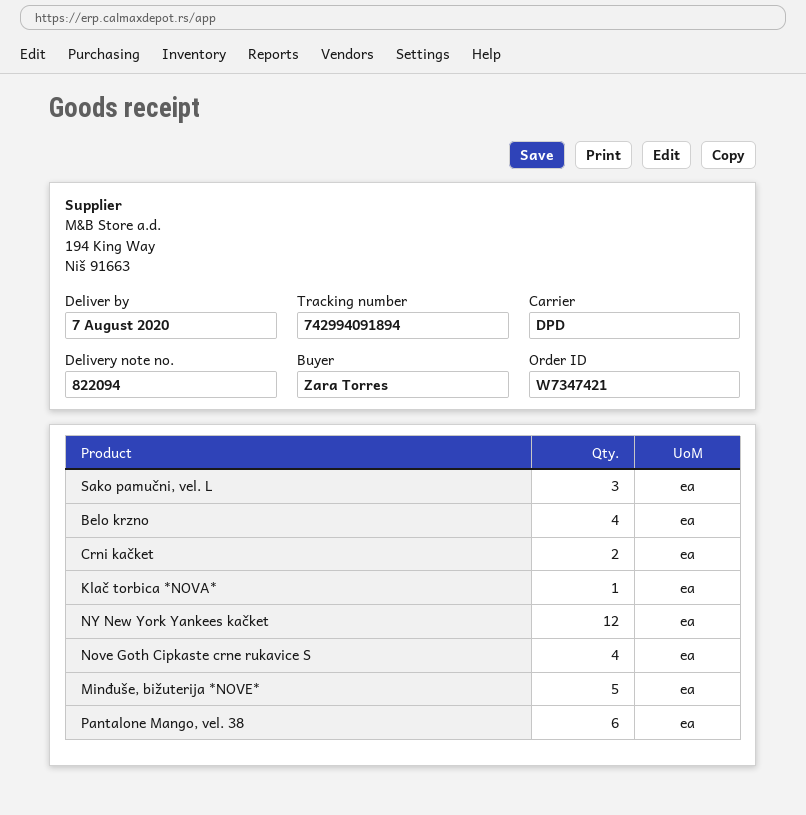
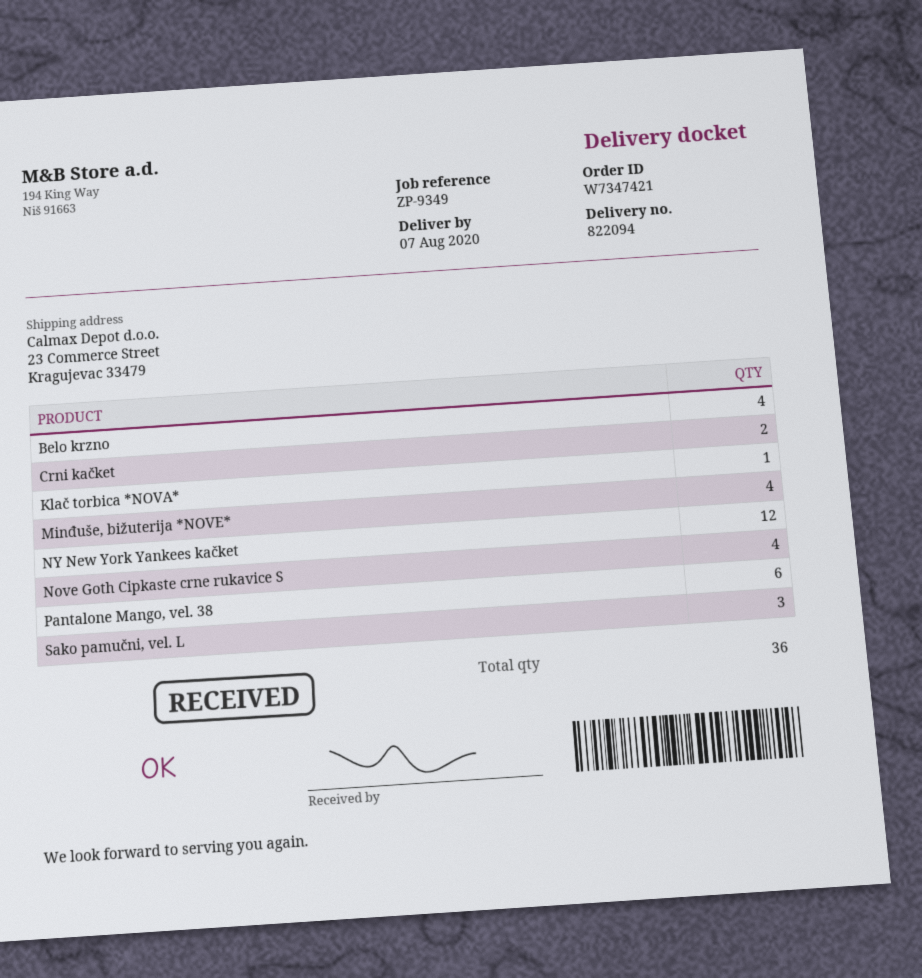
Minđuše, bižuterija *NOVE*: 5 -> 4

